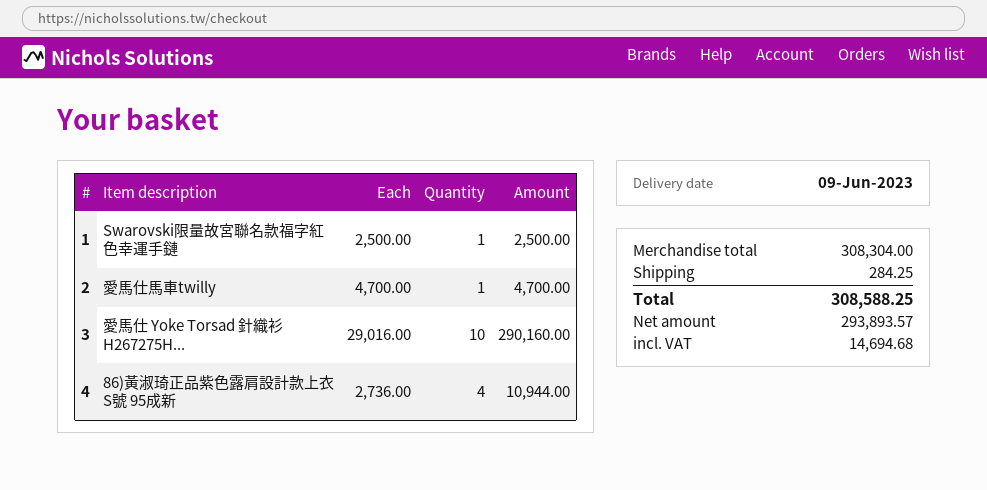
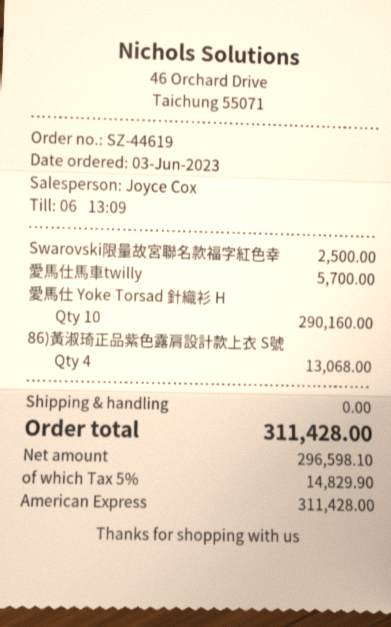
愛馬仕馬車twilly: 1 for 4700.00 -> 1 for 5700.00
86)黃淑琦正品紫色露肩設計款上衣 S號 95成新: 4 for 10944.00 -> 4 for 13068.00
shipping: 284.25 -> 0.00
net: 293893.57 -> 296598.10
tax: 14694.68 -> 14829.90
total: 308588.25 -> 311428.00

